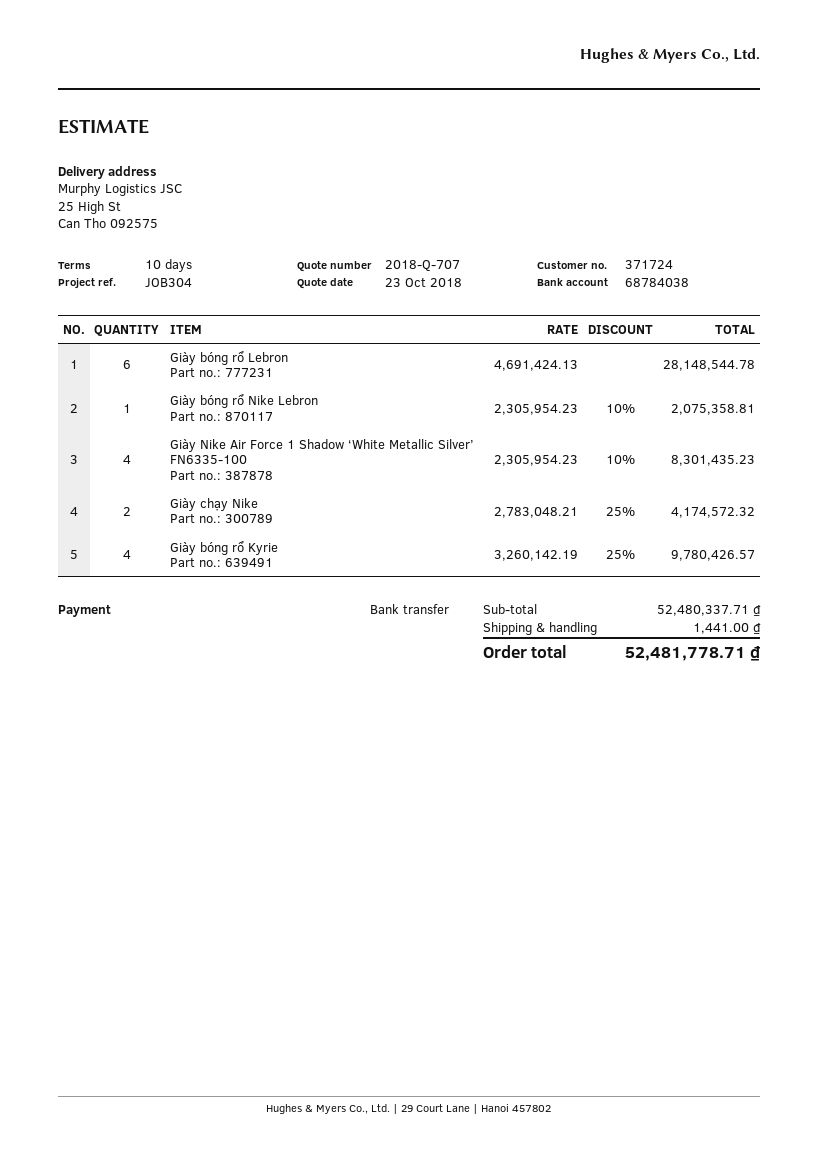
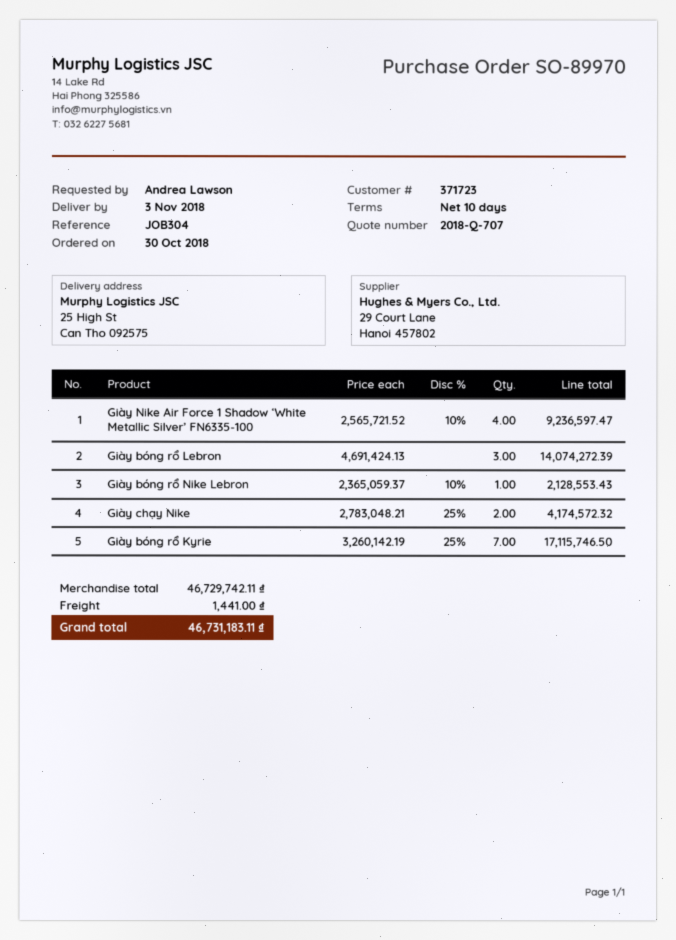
customer number: 371724 -> 371723
Giày bóng rổ Lebron: 6 x 4691424.13 = 28148544.78 -> 3 x 4691424.13 = 14074272.39
Giày bóng rổ Nike Lebron: 1 x 2305954.23 - 10% = 2075358.81 -> 1 x 2365059.37 - 10% = 2128553.43
Giày Nike Air Force 1 Shadow ‘White Metallic Silver’ FN6335-100: 4 x 2305954.23 - 10% = 8301435.23 -> 4 x 2565721.52 - 10% = 9236597.47
Giày bóng rổ Kyrie: 4 x 3260142.19 - 25% = 9780426.57 -> 7 x 3260142.19 - 25% = 17115746.50
subtotal: 52480337.71 -> 46729742.11
total: 52481778.71 -> 46731183.11

